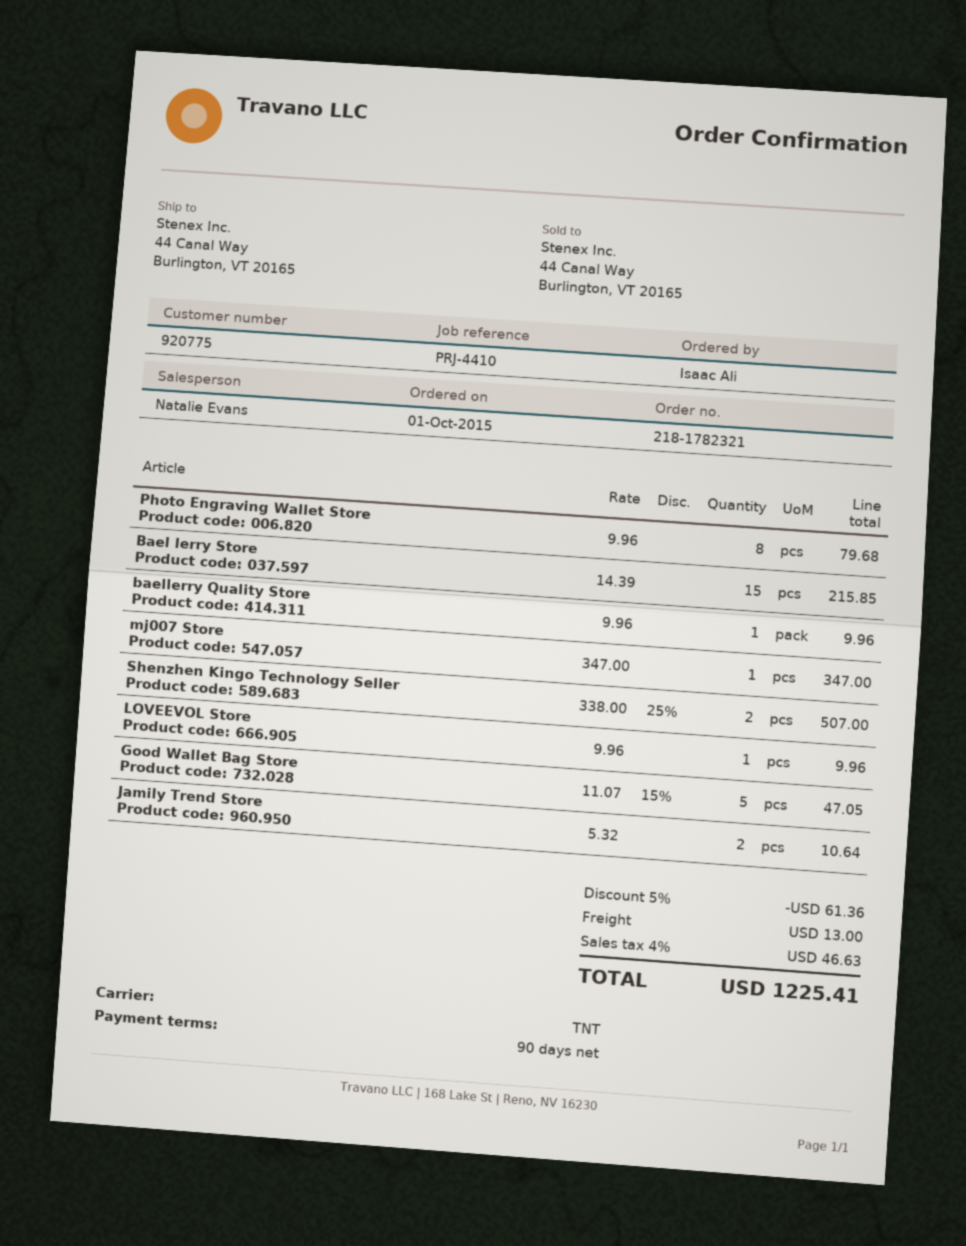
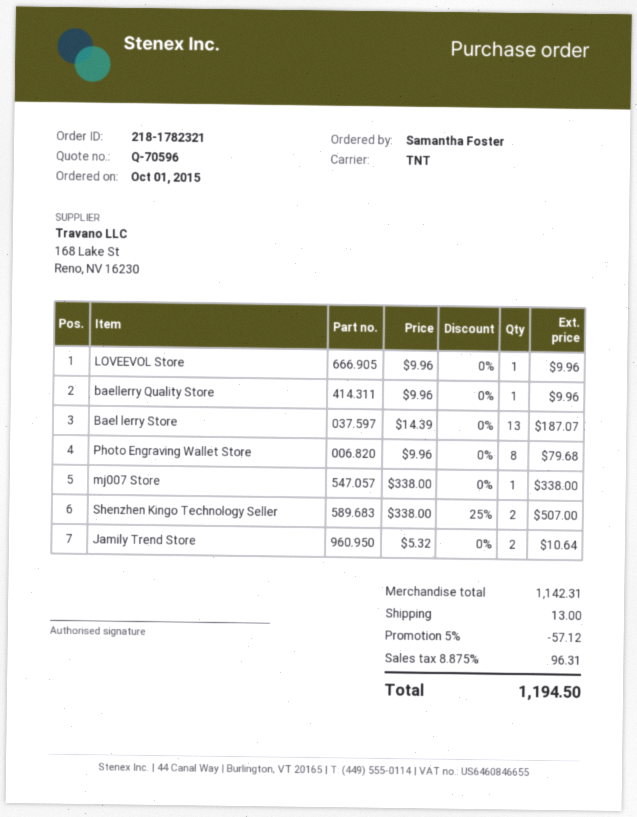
ordered by: Isaac Ali -> Samantha Foster
Bael lerry Store: 15 x 14.39 = 215.85 -> 13 x 14.39 = 187.07
mj007 Store: 1 x 347.00 = 347.00 -> 1 x 338.00 = 338.00
Good Wallet Bag Store: 5 x 11.07 - 15% = 47.05 -> none
discount: 5% = 61.36 -> 5% = 57.12
tax: 4% = 46.63 -> 8.875% = 96.31
total: 1225.41 -> 1194.50

